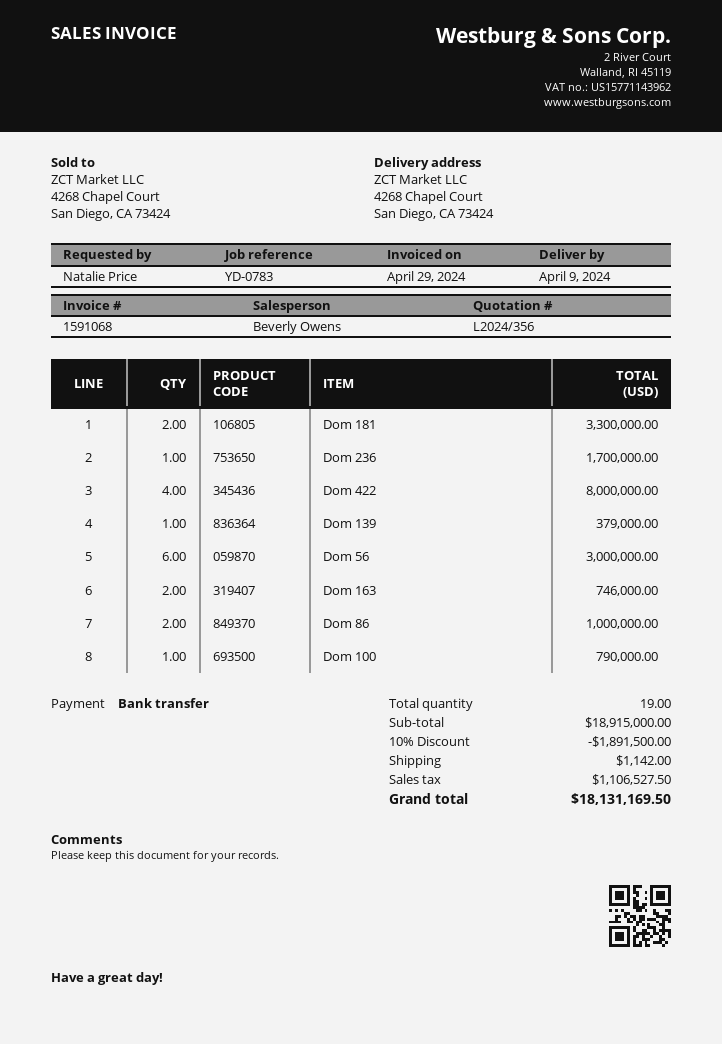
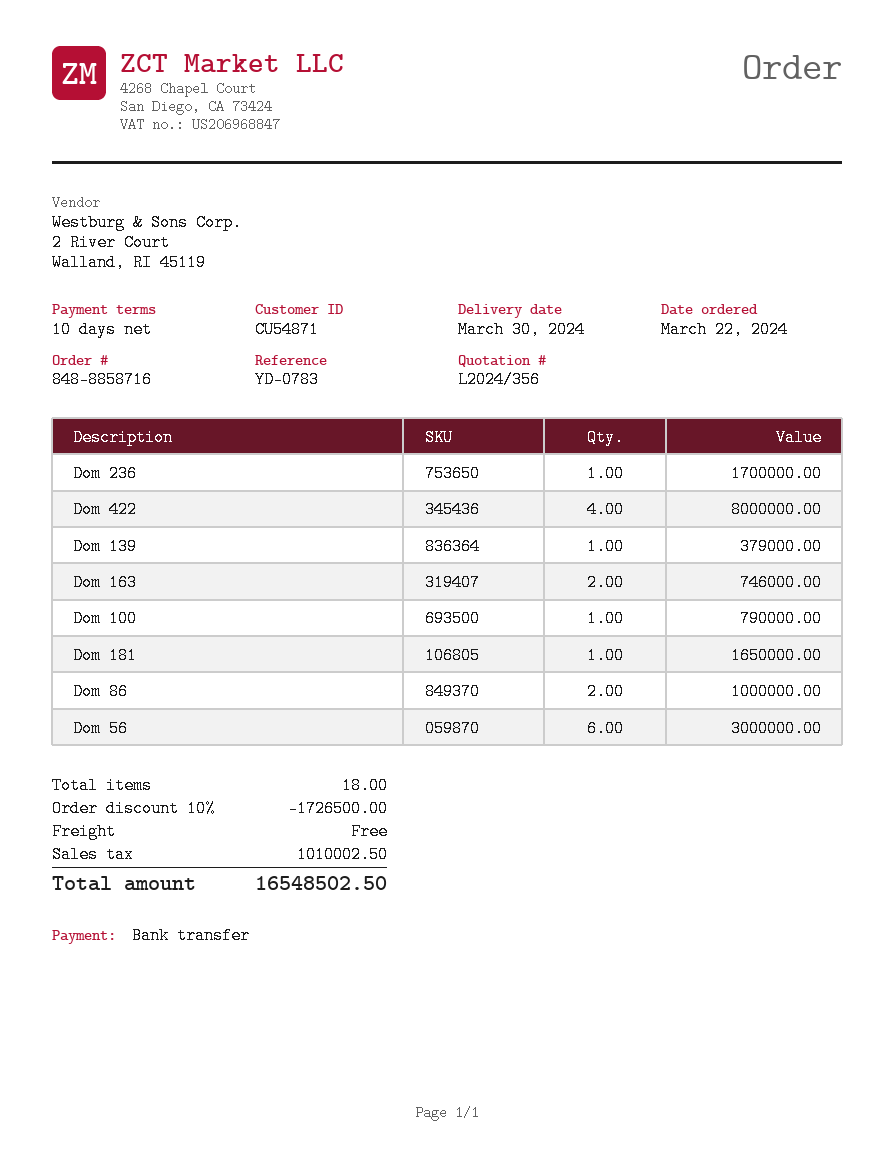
delivery date: 2024-04-09 -> 2024-03-30
Dom 181: 2 for 3300000.00 -> 1 for 1650000.00
total quantity: 19 -> 18
discount: 10% = 1891500.00 -> 10% = 1726500.00
shipping: 1142.00 -> 0.00
tax: 1106527.50 -> 1010002.50
total: 18131169.50 -> 16548502.50

